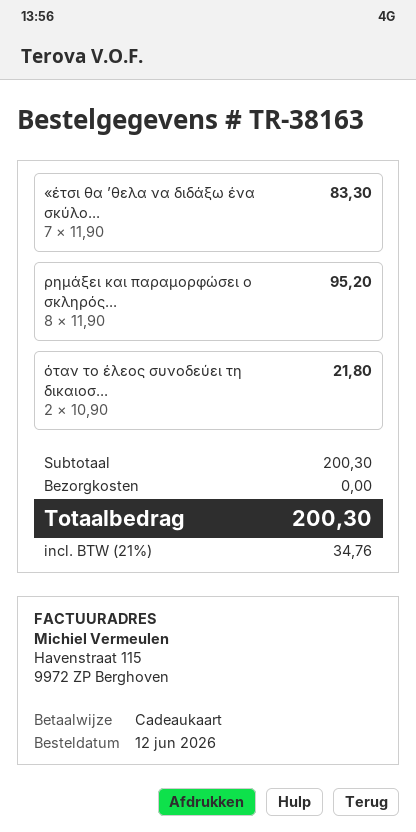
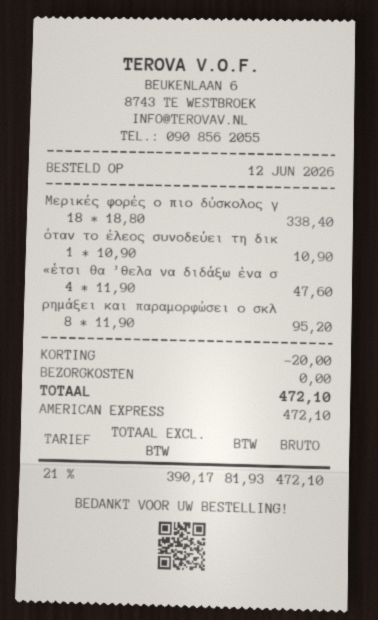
payment method: gift card -> American Express
«έτσι θα ’θελα να διδάξω ένα σκύλο...: 7 x 11.90 = 83.30 -> 4 x 11.90 = 47.60
όταν το έλεος συνοδεύει τη δικαιοσ...: 2 x 10.90 = 21.80 -> 1 x 10.90 = 10.90
Μερικές φορές ο πιο δύσκολος γ: none -> 18 x 18.80 = 338.40
discount: none -> 20.00
tax: 21% = 34.76 -> 21% = 81.93
total: 200.30 -> 472.10

